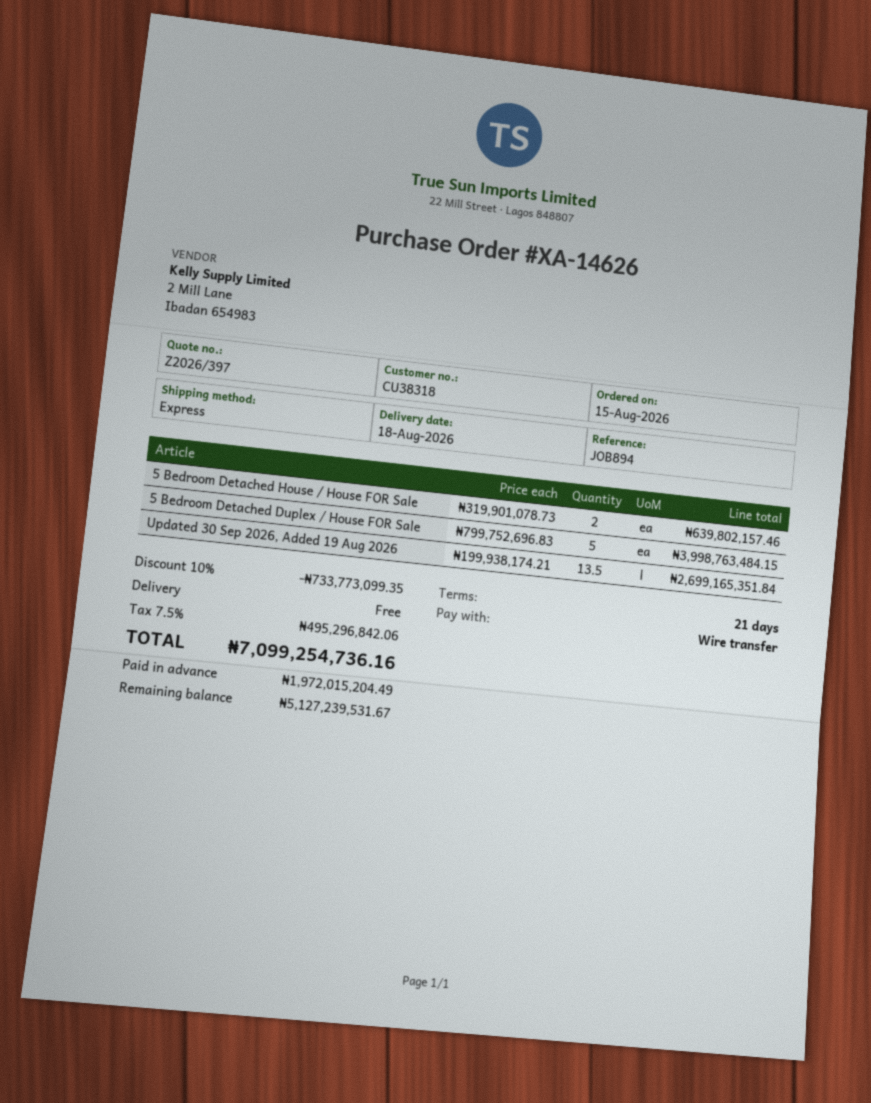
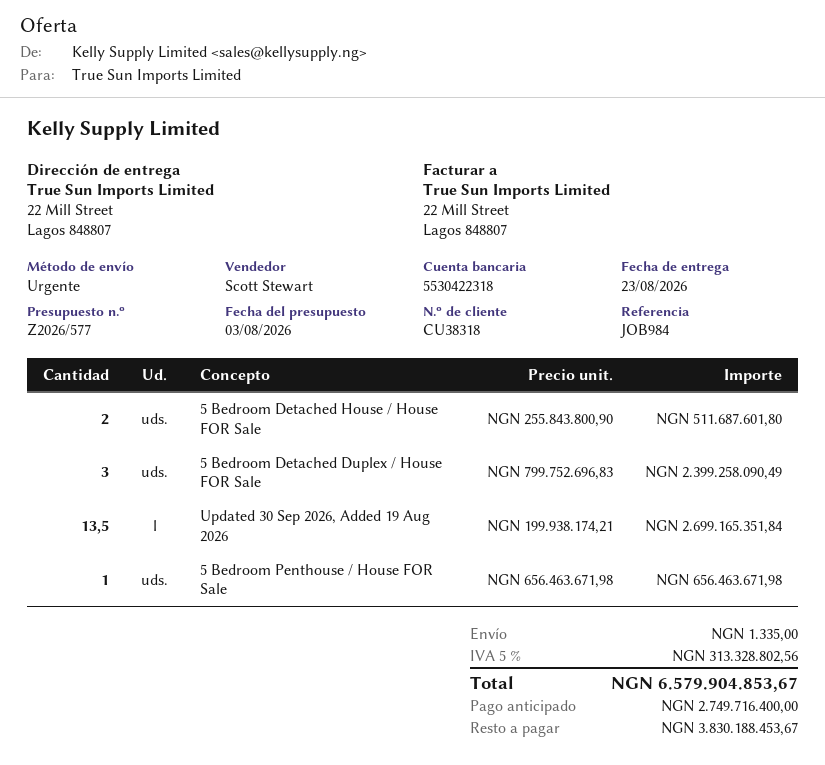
quote number: Z2026/397 -> Z2026/577
delivery date: 2026-08-18 -> 2026-08-23
reference: JOB894 -> JOB984
5 Bedroom Detached House / House FOR Sale: 2 x 319901078.73 = 639802157.46 -> 2 x 255843800.90 = 511687601.80
5 Bedroom Detached Duplex / House FOR Sale: 5 x 799752696.83 = 3998763484.15 -> 3 x 799752696.83 = 2399258090.49
5 Bedroom Penthouse / House FOR Sale: none -> 1 x 656463671.98 = 656463671.98
discount: 10% = 733773099.35 -> none
shipping: 0.00 -> 1335.00
tax: 7.5% = 495296842.06 -> 5% = 313328802.56
total: 7099254736.16 -> 6579904853.67
deposit: 1972015204.49 -> 2749716400.00
balance: 5127239531.67 -> 3830188453.67

